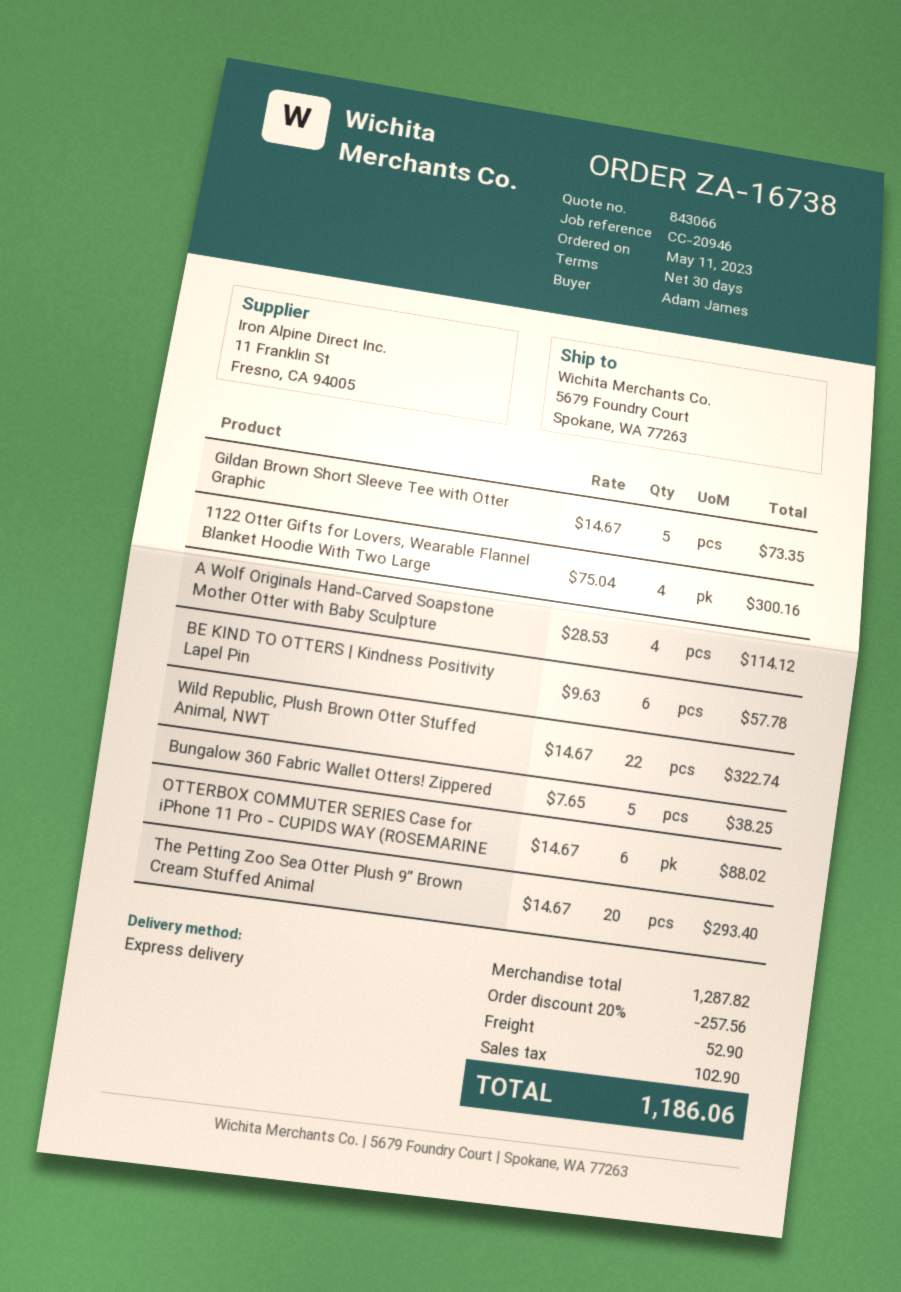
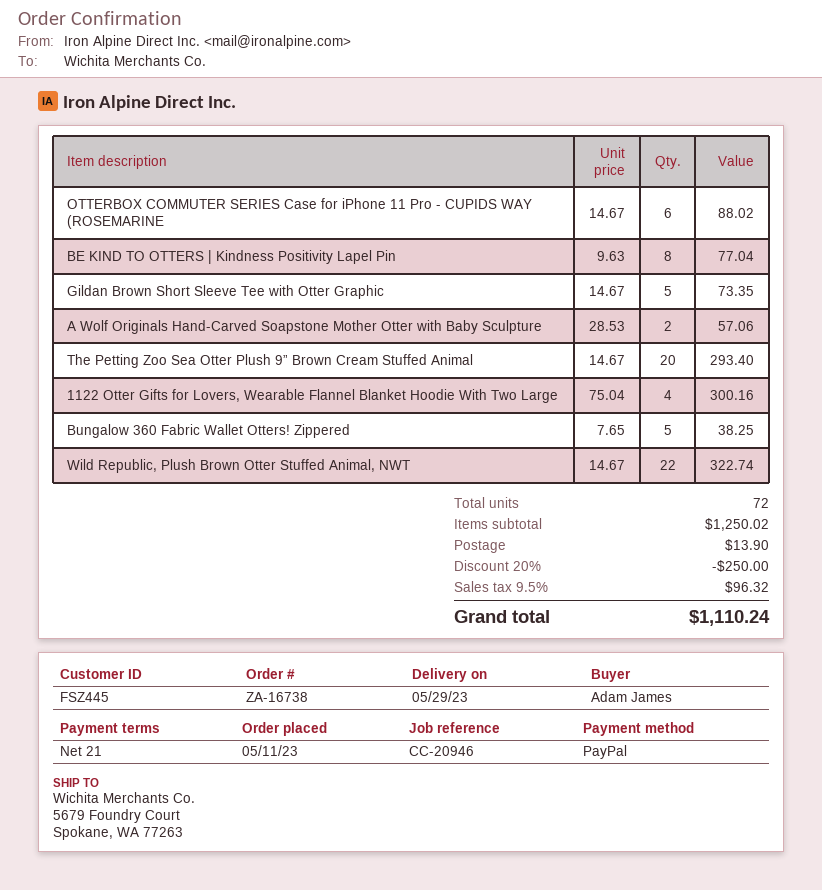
payment terms: 30 days -> 21 days
A Wolf Originals Hand-Carved Soapstone Mother Otter with Baby Sculpture: 4 x 28.53 = 114.12 -> 2 x 28.53 = 57.06
BE KIND TO OTTERS | Kindness Positivity Lapel Pin: 6 x 9.63 = 57.78 -> 8 x 9.63 = 77.04
subtotal: 1287.82 -> 1250.02
discount: 20% = 257.56 -> 20% = 250.00
shipping: 52.90 -> 13.90
tax: 102.90 -> 96.32
total: 1186.06 -> 1110.24

